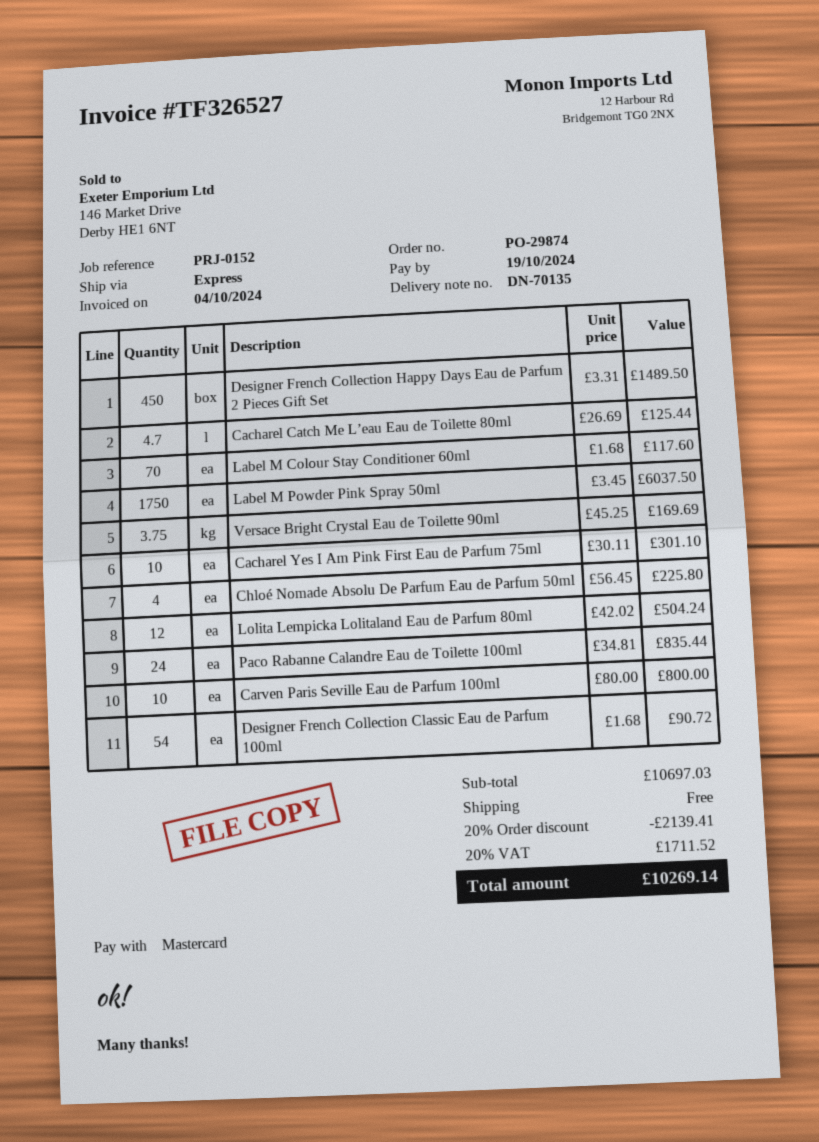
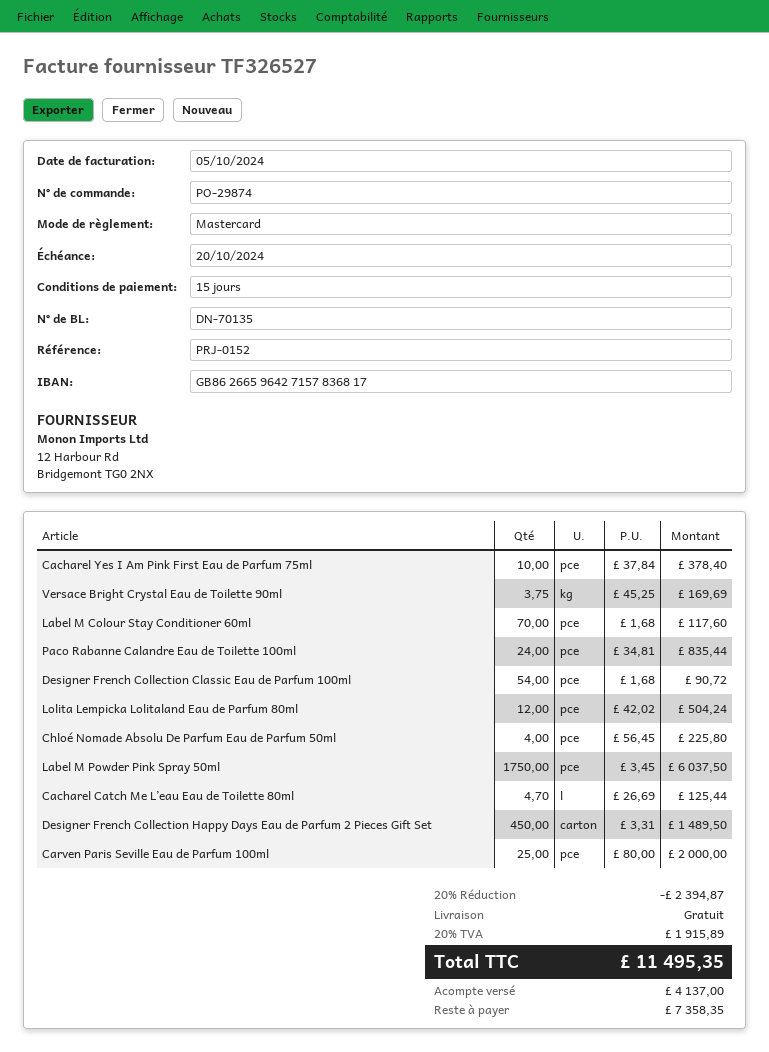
invoice date: 2024-10-04 -> 2024-10-05
due date: 2024-10-19 -> 2024-10-20
Cacharel Yes I Am Pink First Eau de Parfum 75ml: 10 x 30.11 = 301.10 -> 10 x 37.84 = 378.40
Carven Paris Seville Eau de Parfum 100ml: 10 x 80.00 = 800.00 -> 25 x 80.00 = 2000.00
discount: 20% = 2139.41 -> 20% = 2394.87
tax: 20% = 1711.52 -> 20% = 1915.89
total: 10269.14 -> 11495.35

